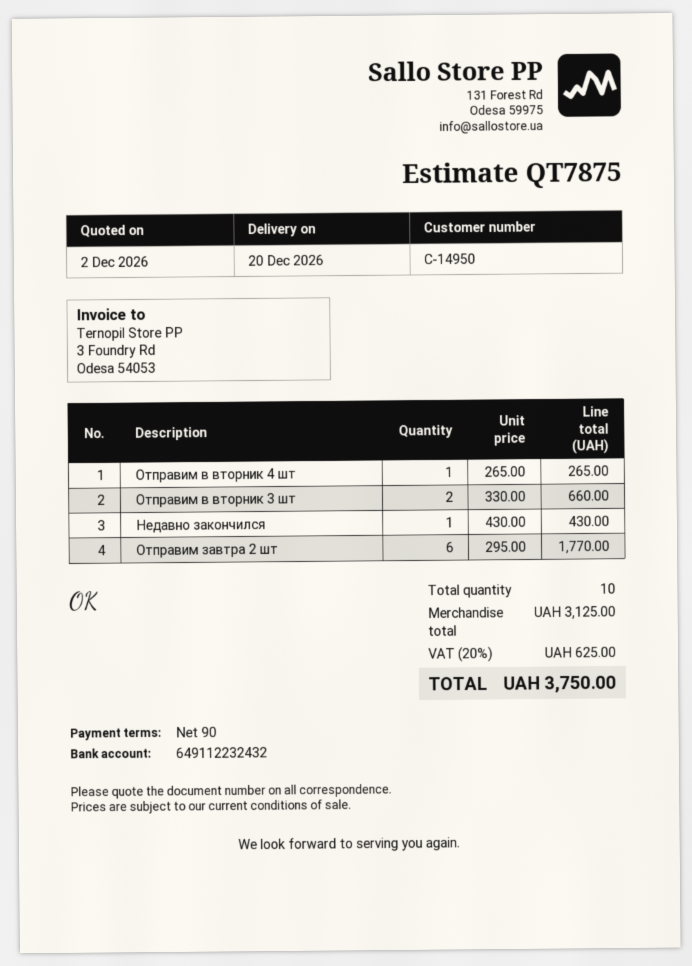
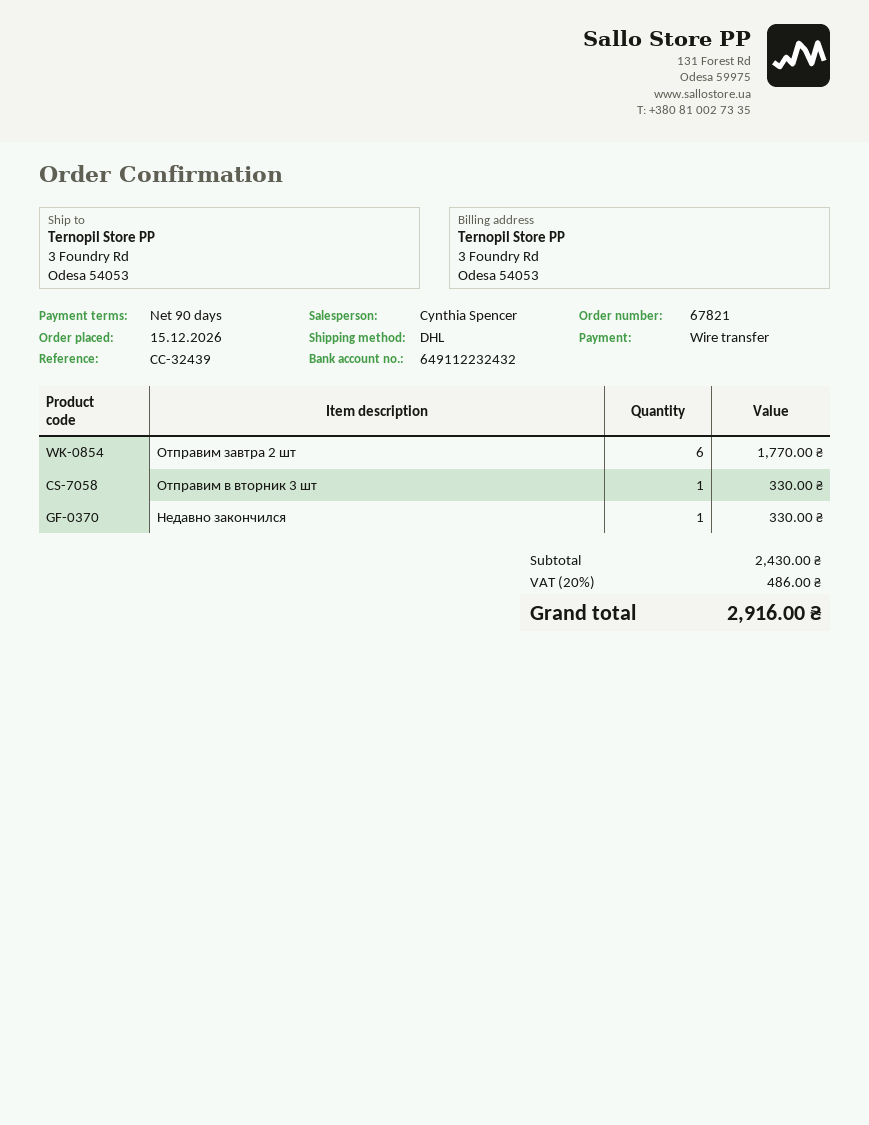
Отправим в вторник 4 шт: 1 for 265.00 -> none
Отправим в вторник 3 шт: 2 for 660.00 -> 1 for 330.00
Недавно закончился: 1 for 430.00 -> 1 for 330.00
subtotal: 3125.00 -> 2430.00
tax: 20% = 625.00 -> 20% = 486.00
total: 3750.00 -> 2916.00

